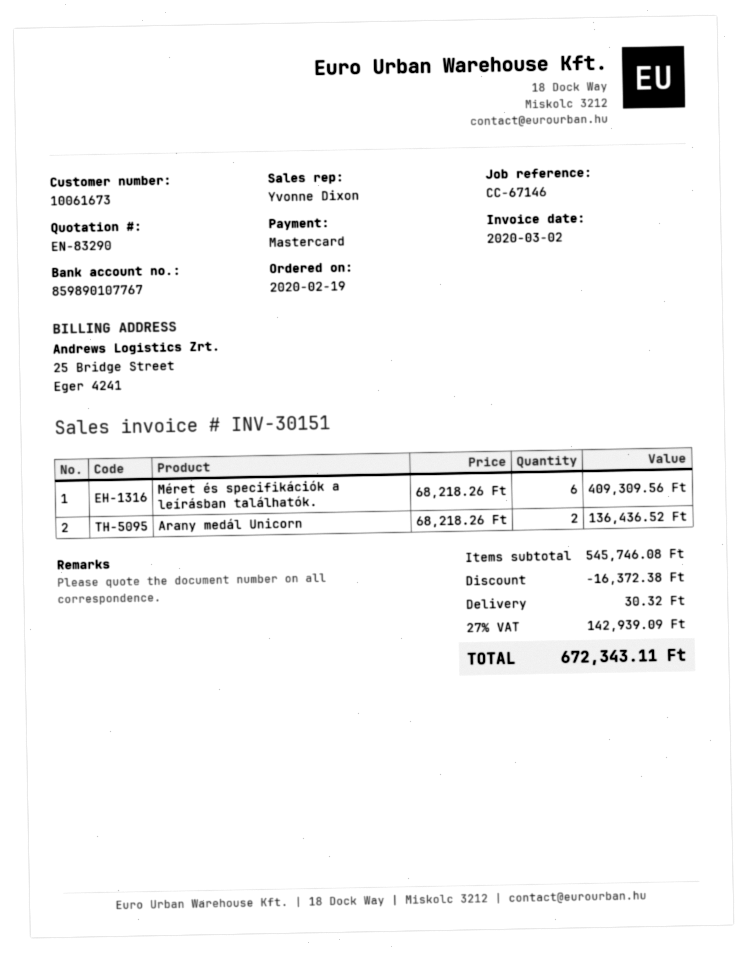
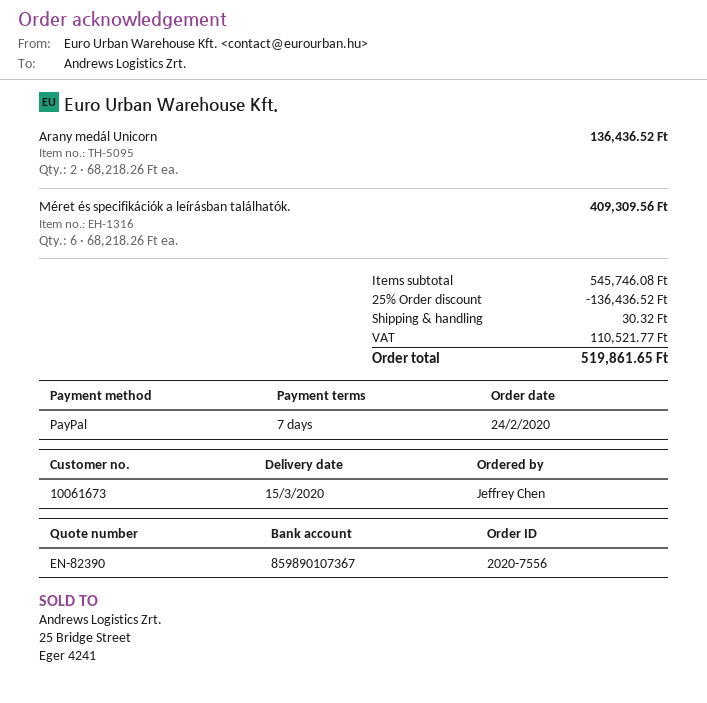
quote number: EN-83290 -> EN-82390
order date: 2020-02-19 -> 2020-02-24
payment method: Mastercard -> PayPal
bank account: 859890107767 -> 859890107367
discount: 16372.38 -> 136436.52
tax: 142939.09 -> 110521.77
total: 672343.11 -> 519861.65

